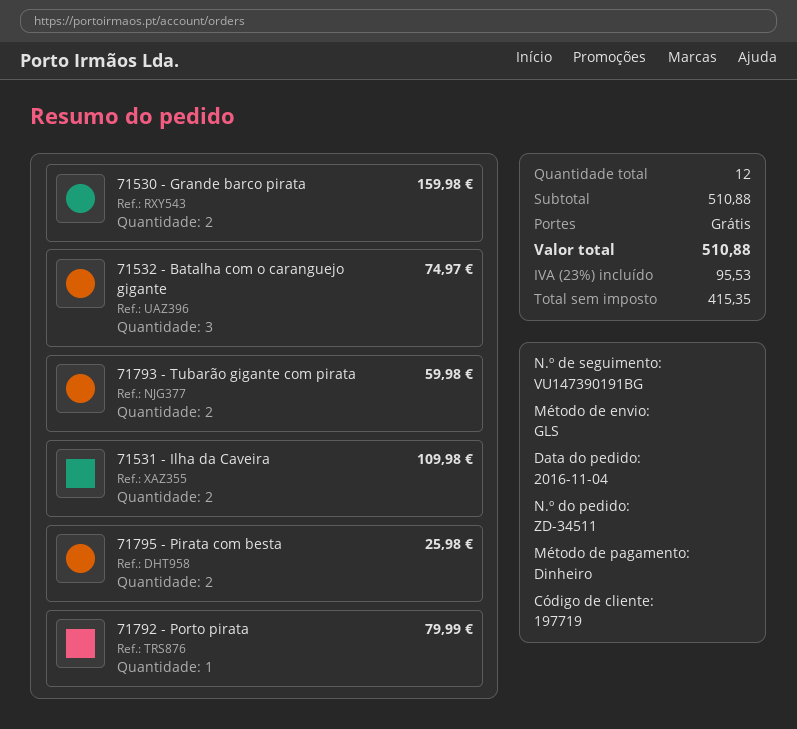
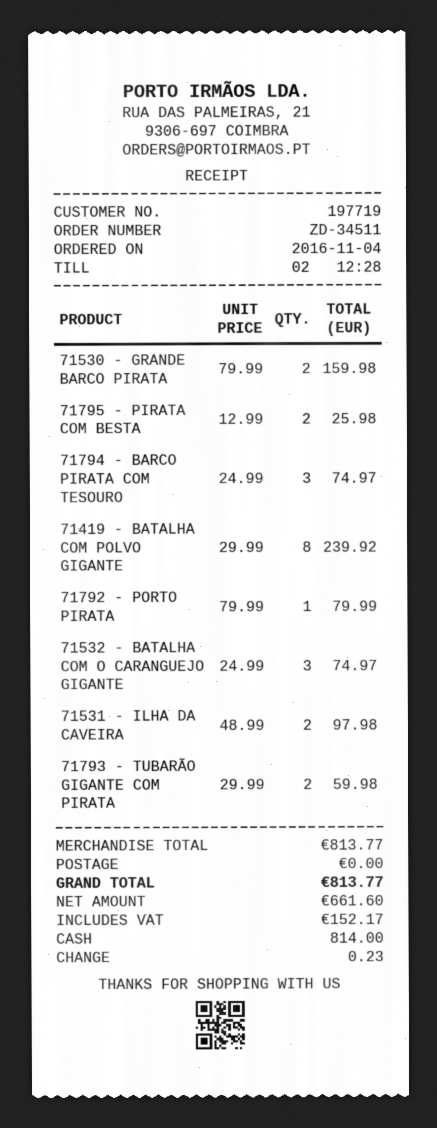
71531 - Ilha da Caveira: 2 for 109.98 -> 2 for 97.98
71794 - BARCO PIRATA COM TESOURO: none -> 3 for 74.97
71419 - BATALHA COM POLVO GIGANTE: none -> 8 for 239.92
subtotal: 510.88 -> 813.77
net: 415.35 -> 661.60
tax: 95.53 -> 152.17
total: 510.88 -> 813.77

